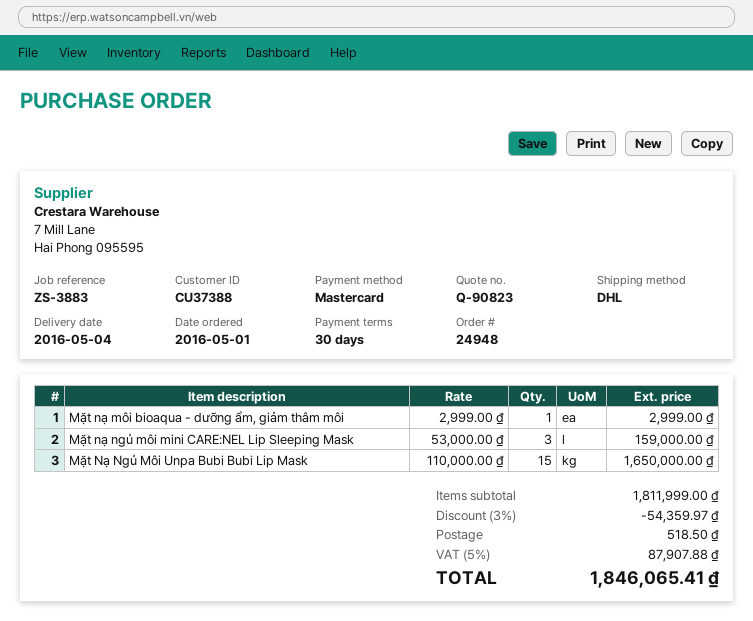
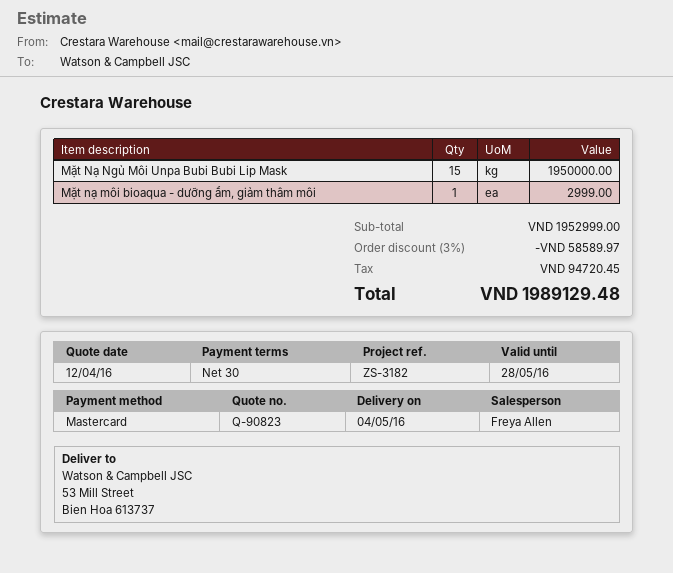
reference: ZS-3883 -> ZS-3182
Mặt nạ ngủ môi mini CARE:NEL Lip Sleeping Mask: 3 for 159000.00 -> none
Mặt Nạ Ngủ Môi Unpa Bubi Bubi Lip Mask: 15 for 1650000.00 -> 15 for 1950000.00
subtotal: 1811999.00 -> 1952999.00
discount: 3% = 54359.97 -> 3% = 58589.97
shipping: 518.50 -> none
tax: 87907.88 -> 94720.45
total: 1846065.41 -> 1989129.48

